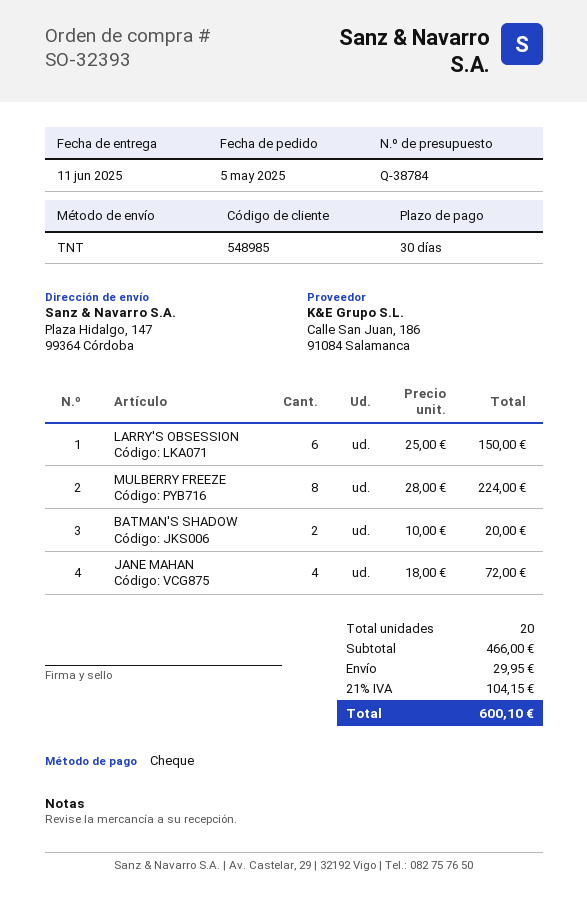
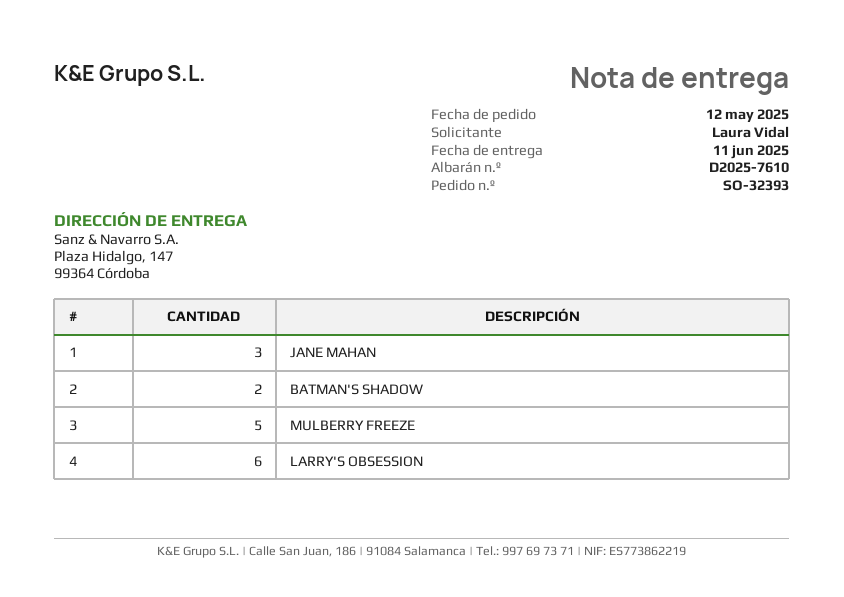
order date: 2025-05-05 -> 2025-05-12
MULBERRY FREEZE: 8 -> 5
JANE MAHAN: 4 -> 3

